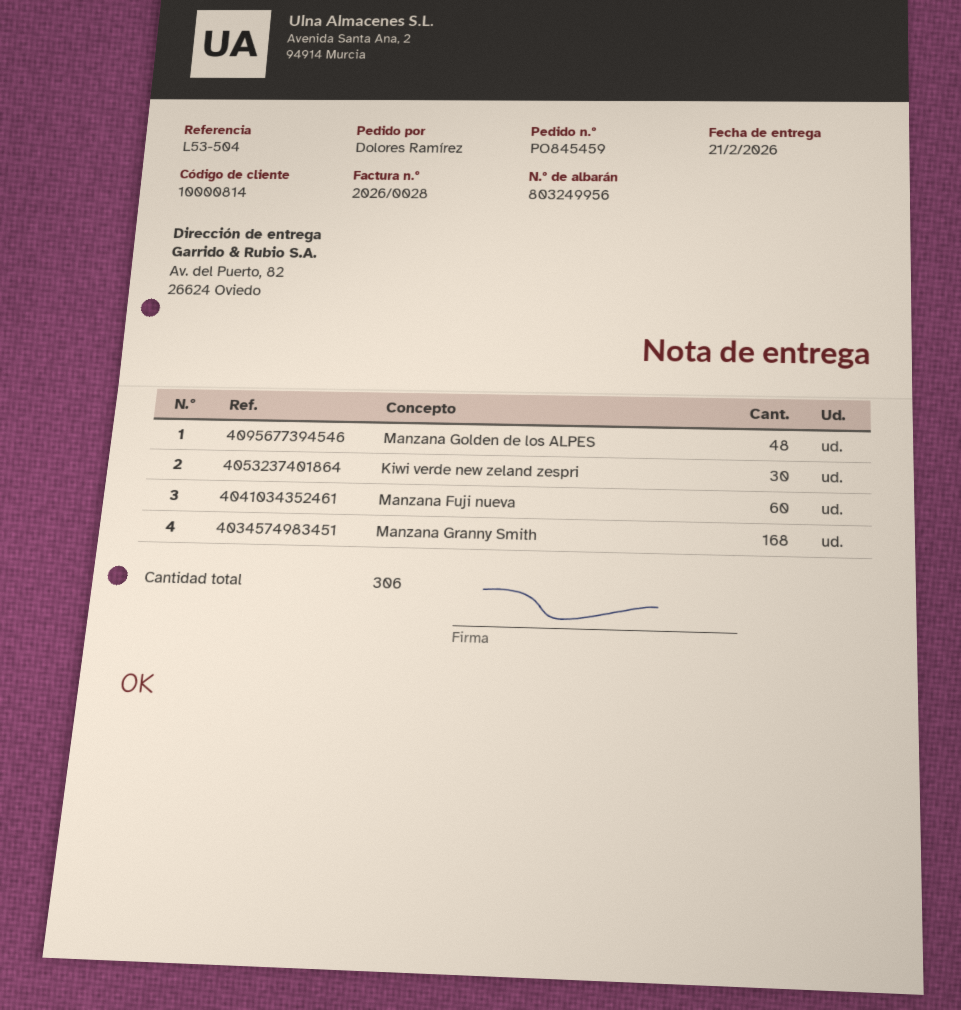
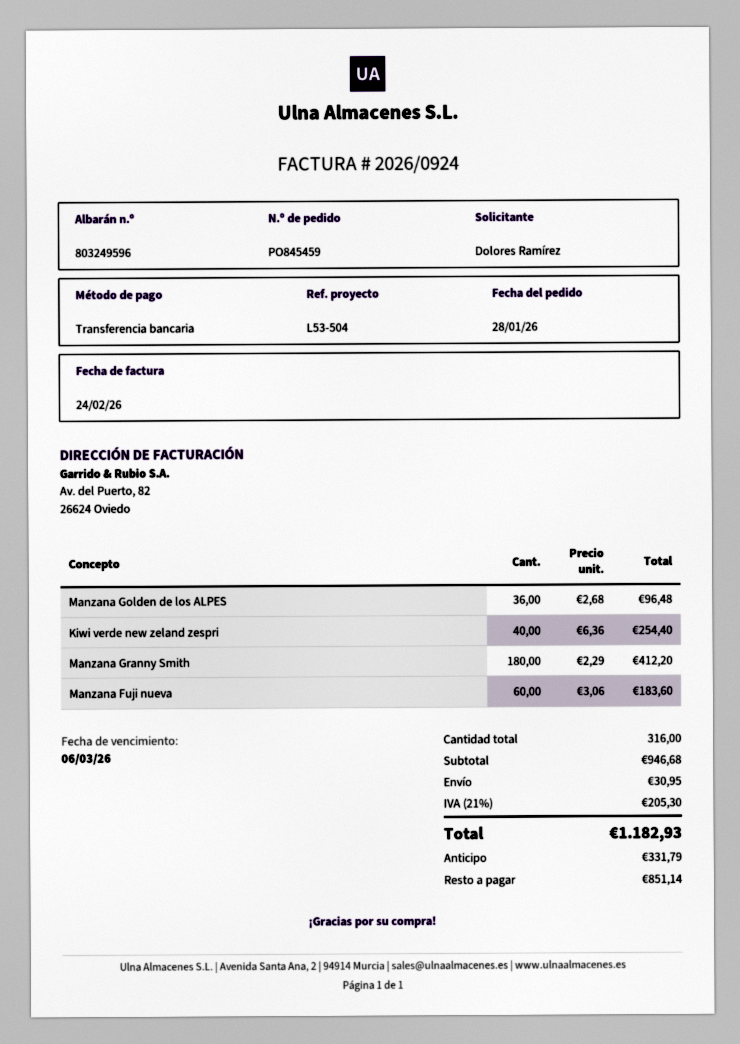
delivery note number: 803249956 -> 803249596
invoice number: 2026/0028 -> 2026/0924
Manzana Golden de los ALPES: 48 -> 36
Kiwi verde new zeland zespri: 30 -> 40
Manzana Granny Smith: 168 -> 180
total quantity: 306 -> 316

